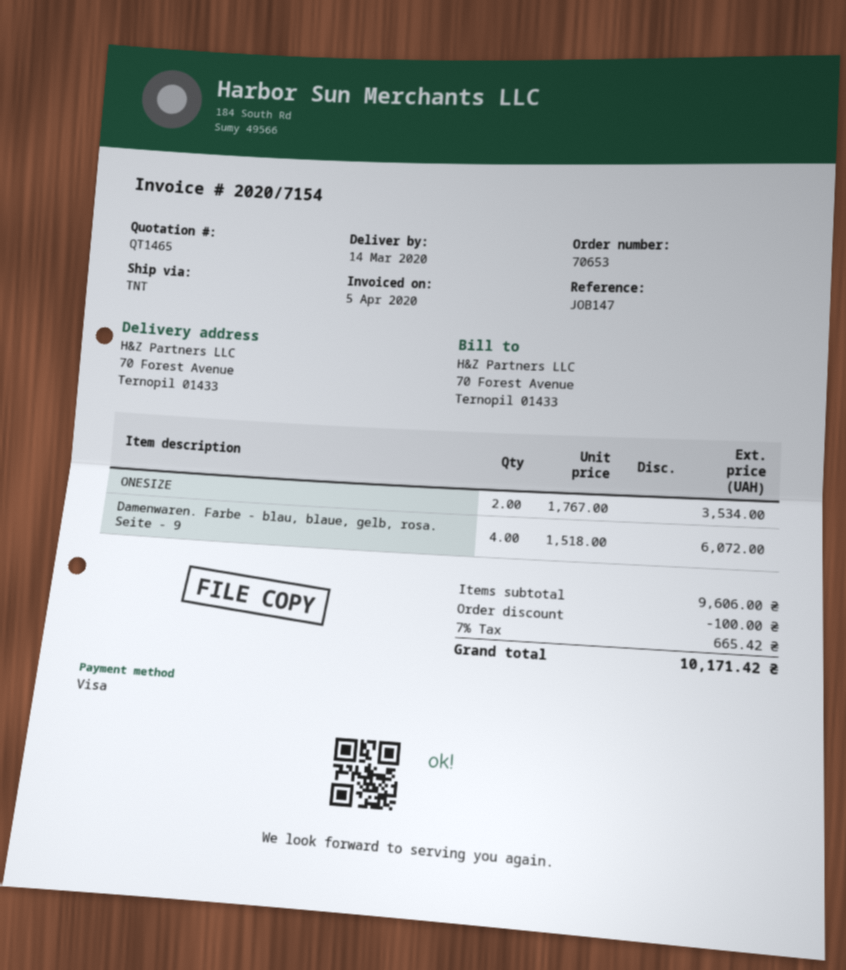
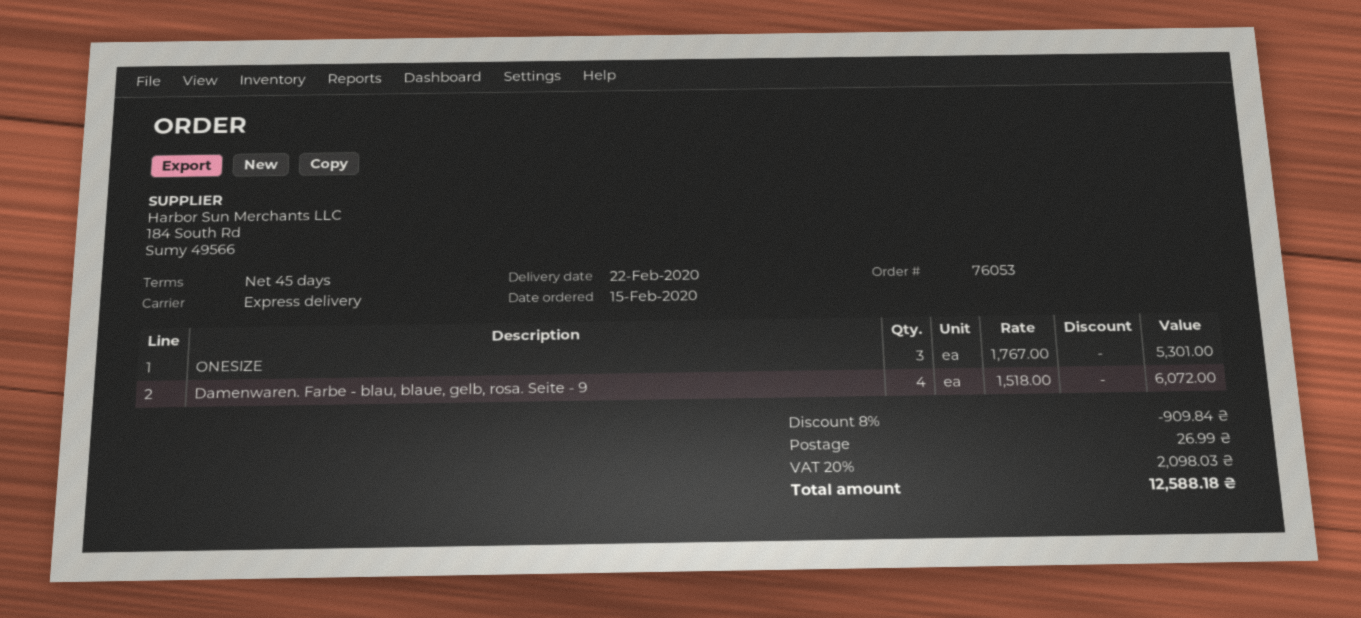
order number: 70653 -> 76053
delivery date: 2020-03-14 -> 2020-02-22
shipping method: TNT -> express
ONESIZE: 2 x 1767.00 = 3534.00 -> 3 x 1767.00 = 5301.00
discount: 100.00 -> 909.84
shipping: none -> 26.99
tax: 7% = 665.42 -> 20% = 2098.03
total: 10171.42 -> 12588.18

